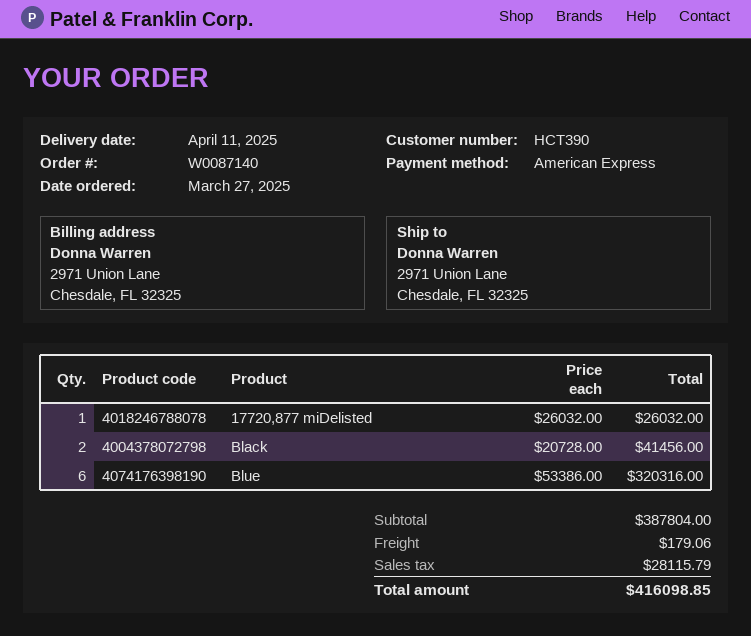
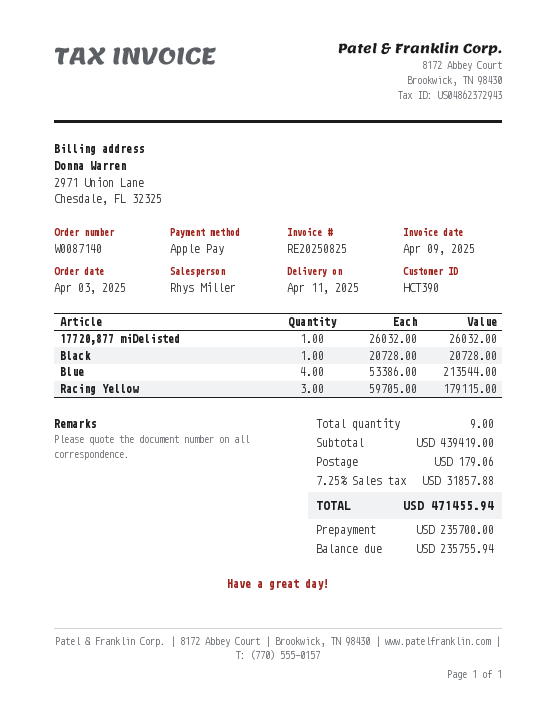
order date: 2025-03-27 -> 2025-04-03
payment method: American Express -> Apple Pay
Black: 2 x 20728.00 = 41456.00 -> 1 x 20728.00 = 20728.00
Blue: 6 x 53386.00 = 320316.00 -> 4 x 53386.00 = 213544.00
Racing Yellow: none -> 3 x 59705.00 = 179115.00
subtotal: 387804.00 -> 439419.00
tax: 28115.79 -> 31857.88
total: 416098.85 -> 471455.94

